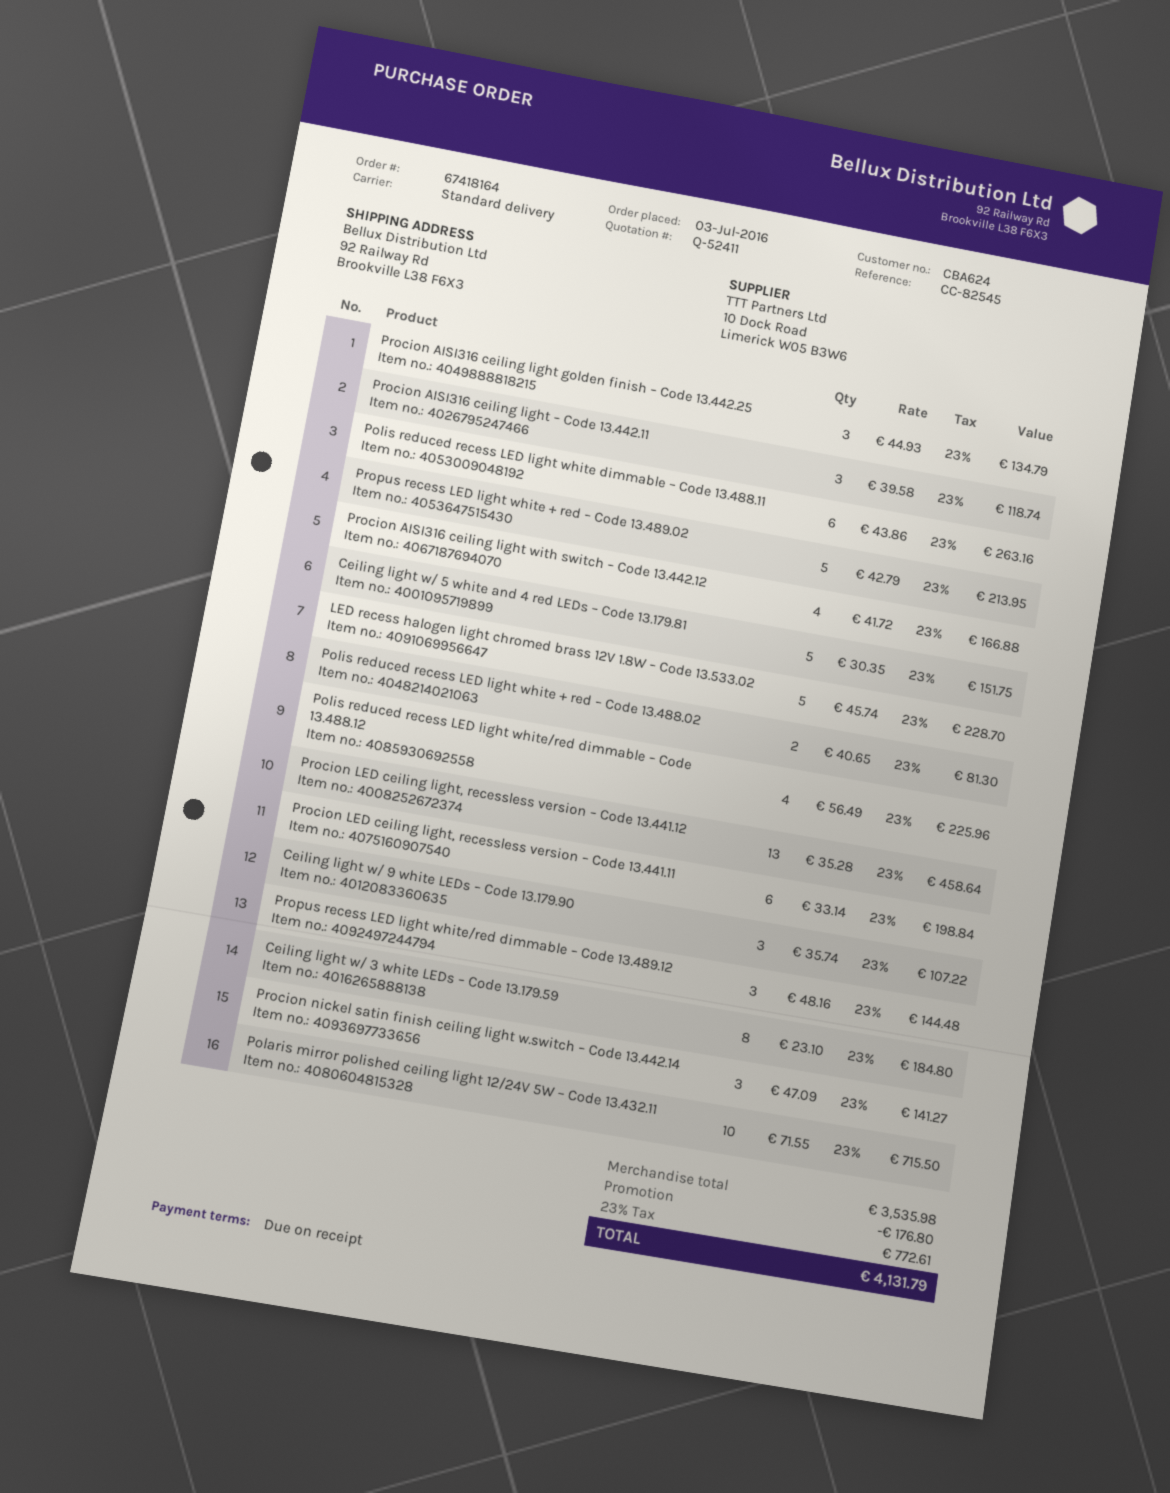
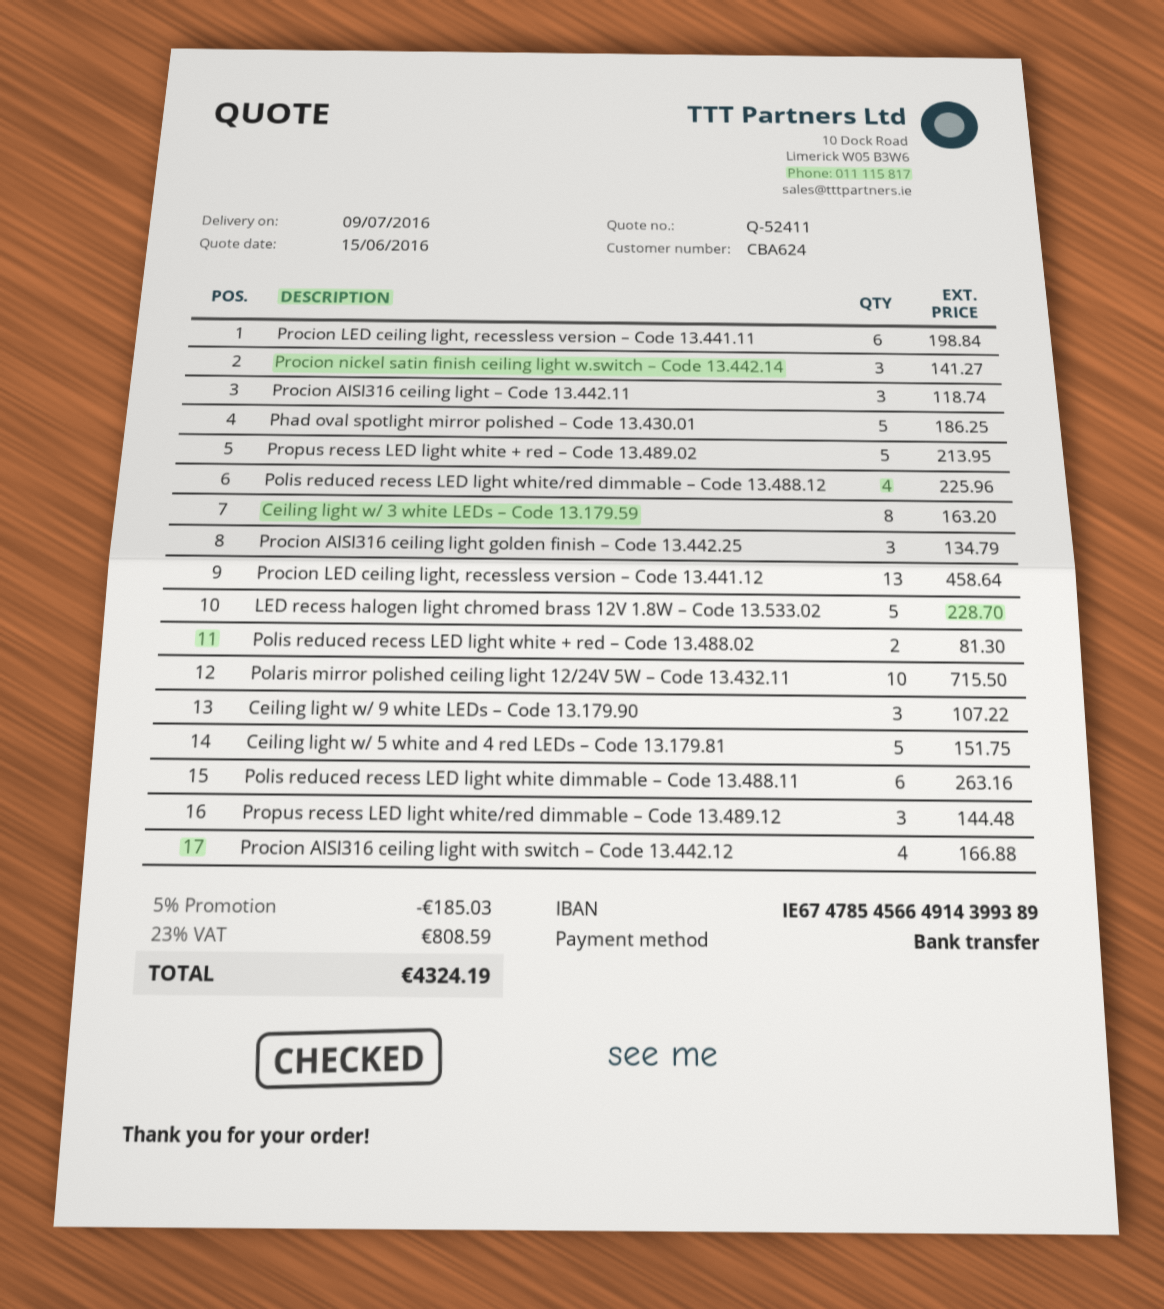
Ceiling light w/ 3 white LEDs – Code 13.179.59: 8 for 184.80 -> 8 for 163.20
Phad oval spotlight mirror polished – Code 13.430.01: none -> 5 for 186.25
discount: 176.80 -> 185.03
tax: 23% = 772.61 -> 23% = 808.59
total: 4131.79 -> 4324.19

